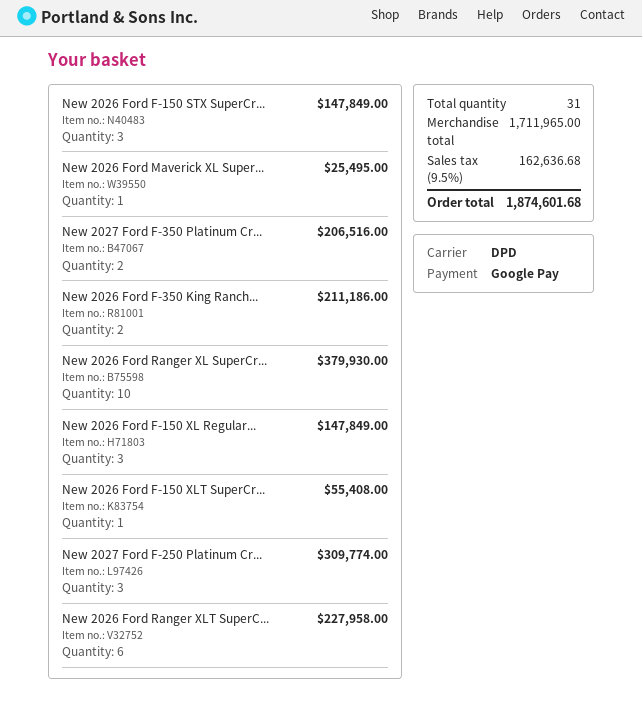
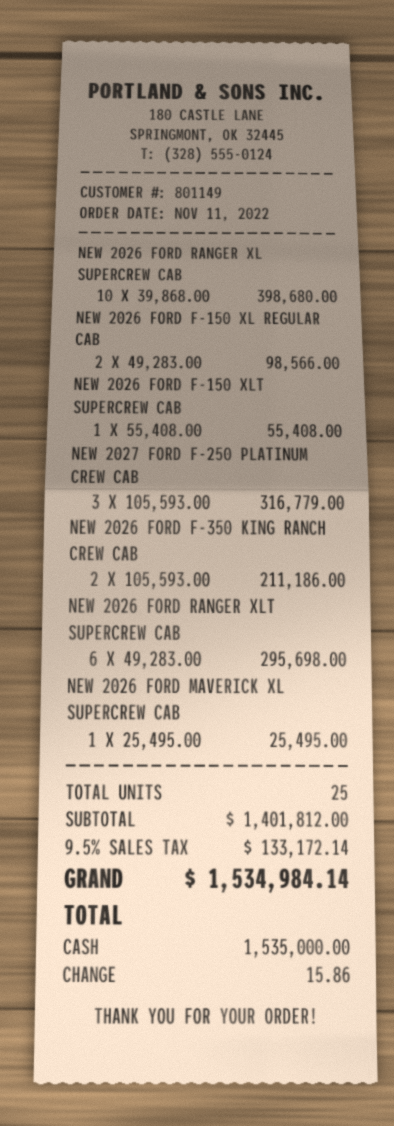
payment method: Google Pay -> cash
New 2026 Ford F-150 STX SuperCr...: 3 for 147849.00 -> none
New 2027 Ford F-350 Platinum Cr...: 2 for 206516.00 -> none
New 2026 Ford Ranger XL SuperCr...: 10 for 379930.00 -> 10 for 398680.00
New 2026 Ford F-150 XL Regular...: 3 for 147849.00 -> 2 for 98566.00
New 2027 Ford F-250 Platinum Cr...: 3 for 309774.00 -> 3 for 316779.00
New 2026 Ford Ranger XLT SuperC...: 6 for 227958.00 -> 6 for 295698.00
total quantity: 31 -> 25
subtotal: 1711965.00 -> 1401812.00
tax: 9.5% = 162636.68 -> 9.5% = 133172.14
total: 1874601.68 -> 1534984.14

